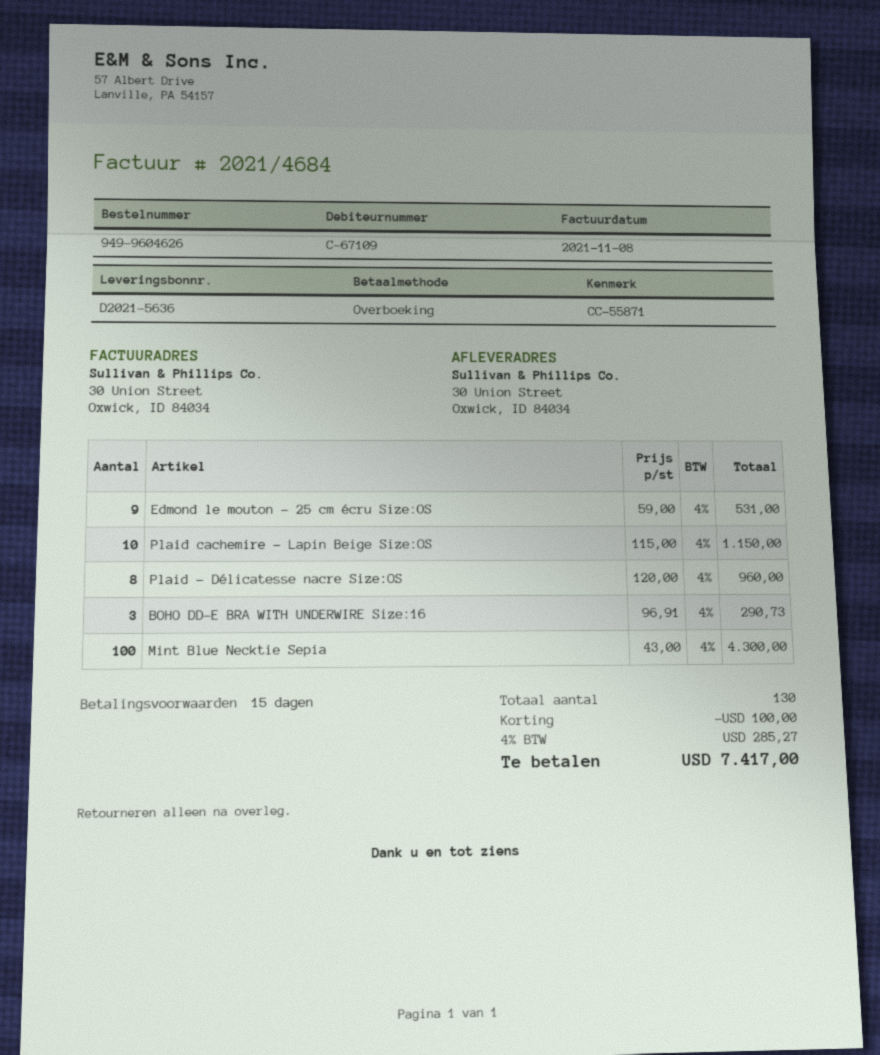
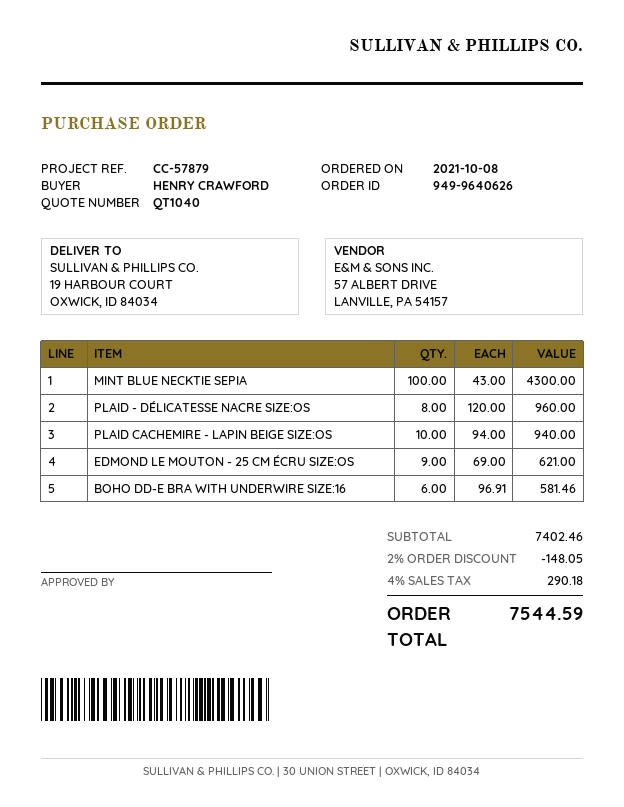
order number: 949-9604626 -> 949-9640626
reference: CC-55871 -> CC-57879
ship to: 30 Union Street, Oxwick, ID 84034 -> 19 HARBOUR COURT, OXWICK, ID 84034
Edmond le mouton - 25 cm écru Size:OS: 9 x 59.00 = 531.00 -> 9 x 69.00 = 621.00
Plaid cachemire - Lapin Beige Size:OS: 10 x 115.00 = 1150.00 -> 10 x 94.00 = 940.00
BOHO DD-E BRA WITH UNDERWIRE Size:16: 3 x 96.91 = 290.73 -> 6 x 96.91 = 581.46
discount: 100.00 -> 148.05
tax: 4% = 285.27 -> 4% = 290.18
total: 7417.00 -> 7544.59

